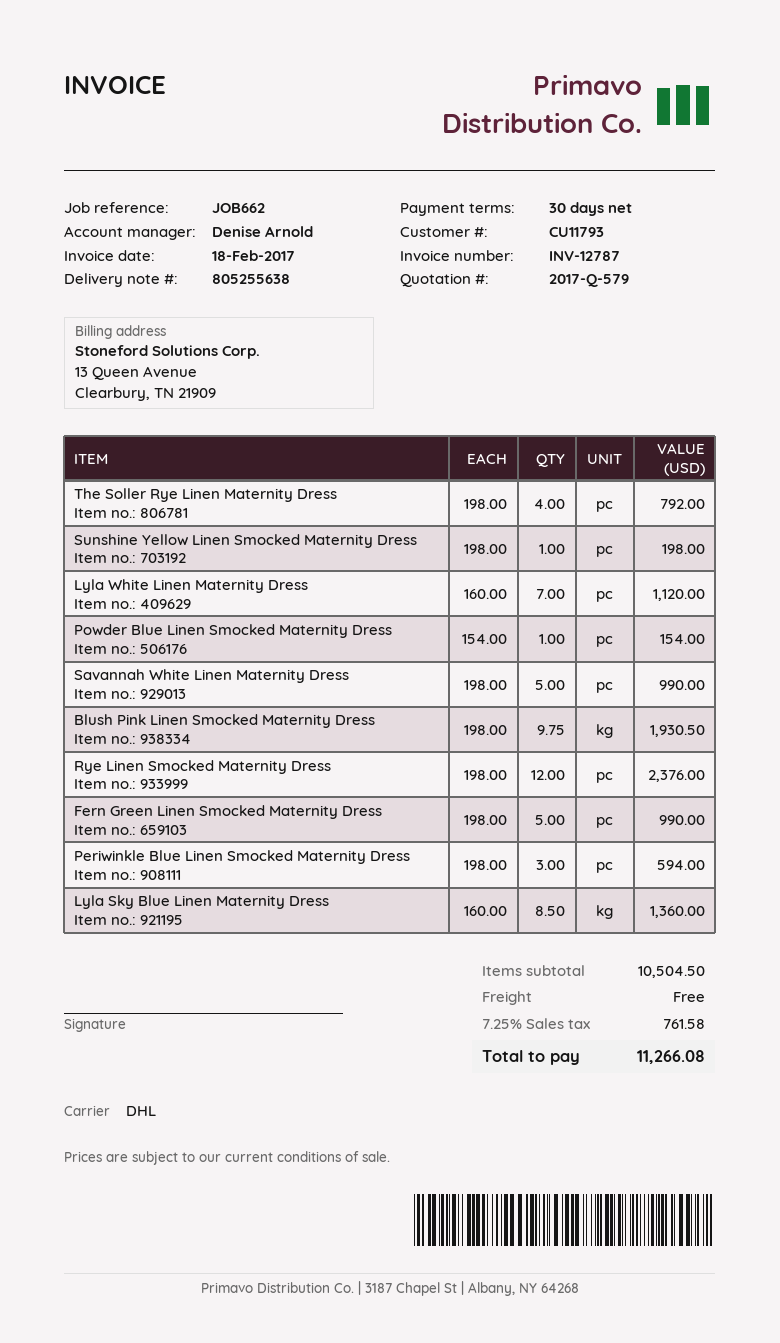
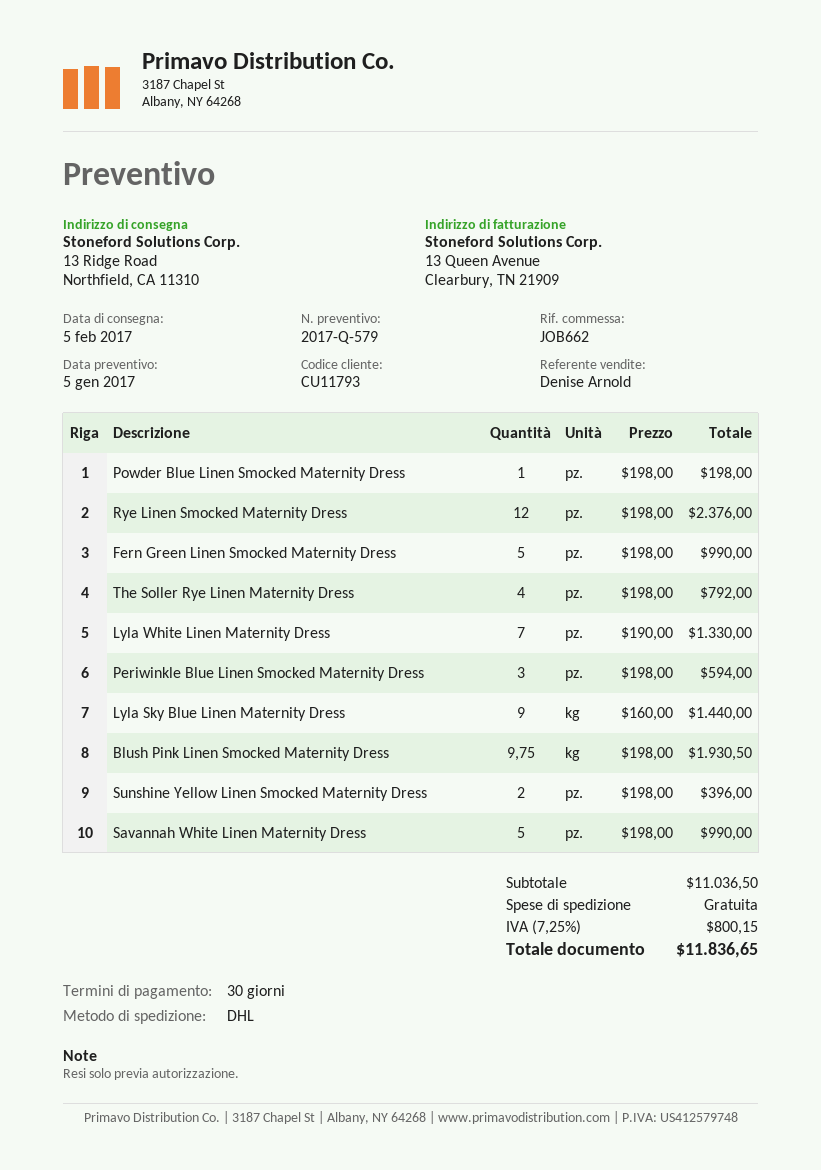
Sunshine Yellow Linen Smocked Maternity Dress: 1 x 198.00 = 198.00 -> 2 x 198.00 = 396.00
Lyla White Linen Maternity Dress: 7 x 160.00 = 1120.00 -> 7 x 190.00 = 1330.00
Powder Blue Linen Smocked Maternity Dress: 1 x 154.00 = 154.00 -> 1 x 198.00 = 198.00
Lyla Sky Blue Linen Maternity Dress: 8.5 x 160.00 = 1360.00 -> 9 x 160.00 = 1440.00
subtotal: 10504.50 -> 11036.50
tax: 7.25% = 761.58 -> 7.25% = 800.15
total: 11266.08 -> 11836.65

